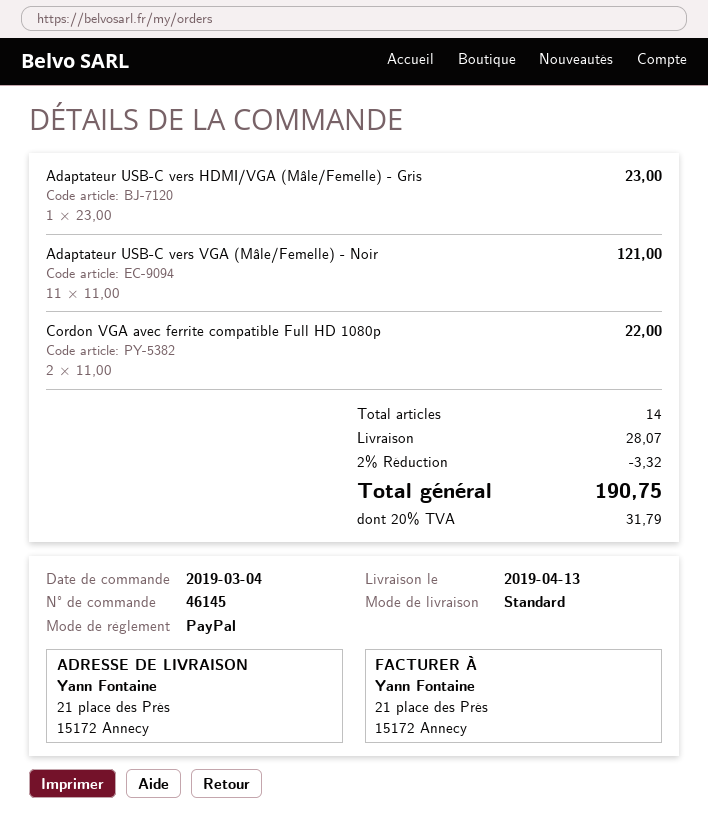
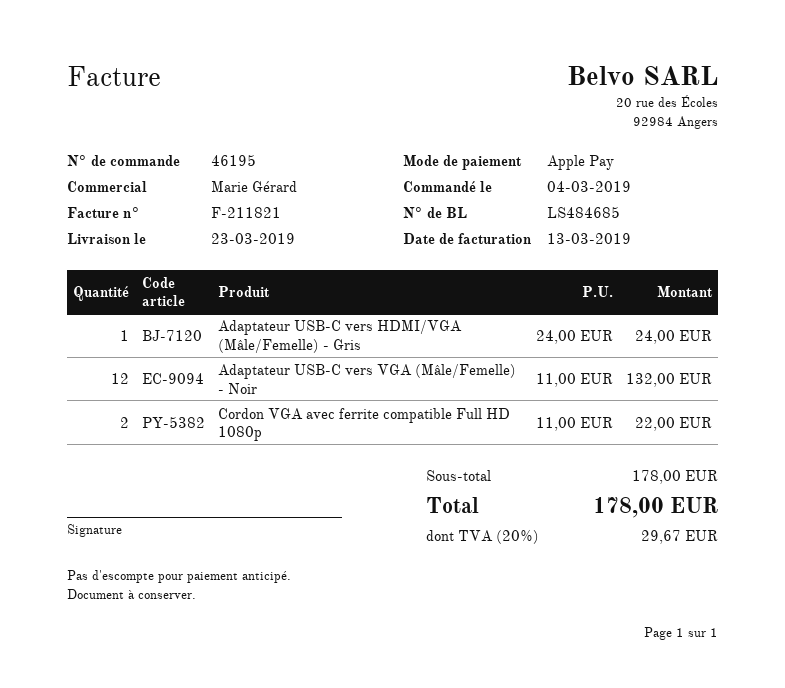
order number: 46145 -> 46195
delivery date: 2019-04-13 -> 2019-03-23
payment method: PayPal -> Apple Pay
Adaptateur USB-C vers HDMI/VGA (Mâle/Femelle) - Gris: 1 x 23.00 = 23.00 -> 1 x 24.00 = 24.00
Adaptateur USB-C vers VGA (Mâle/Femelle) - Noir: 11 x 11.00 = 121.00 -> 12 x 11.00 = 132.00
discount: 2% = 3.32 -> none
shipping: 28.07 -> none
tax: 20% = 31.79 -> 20% = 29.67
total: 190.75 -> 178.00

